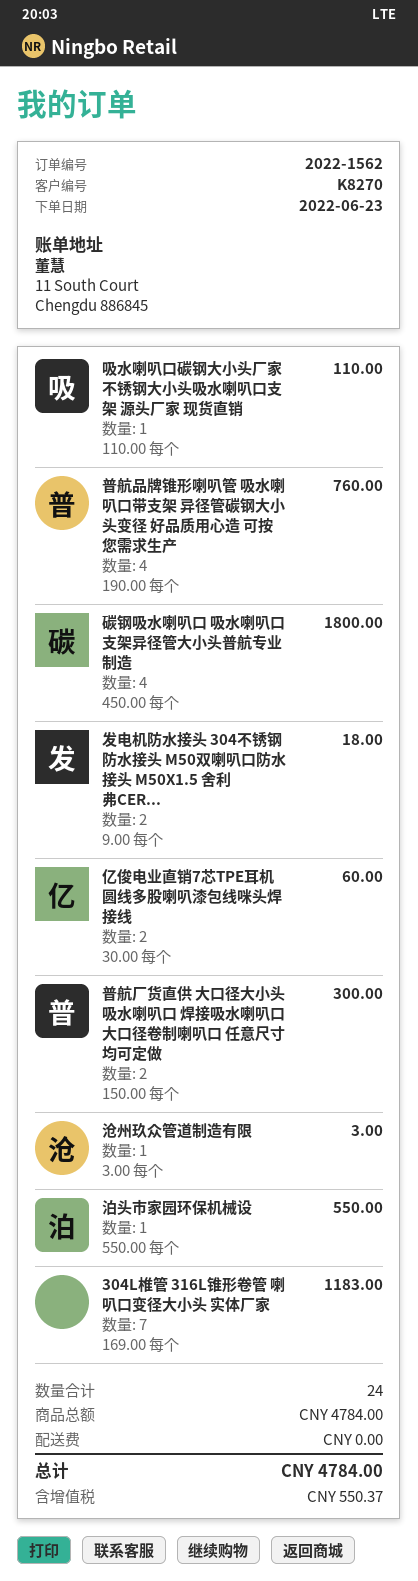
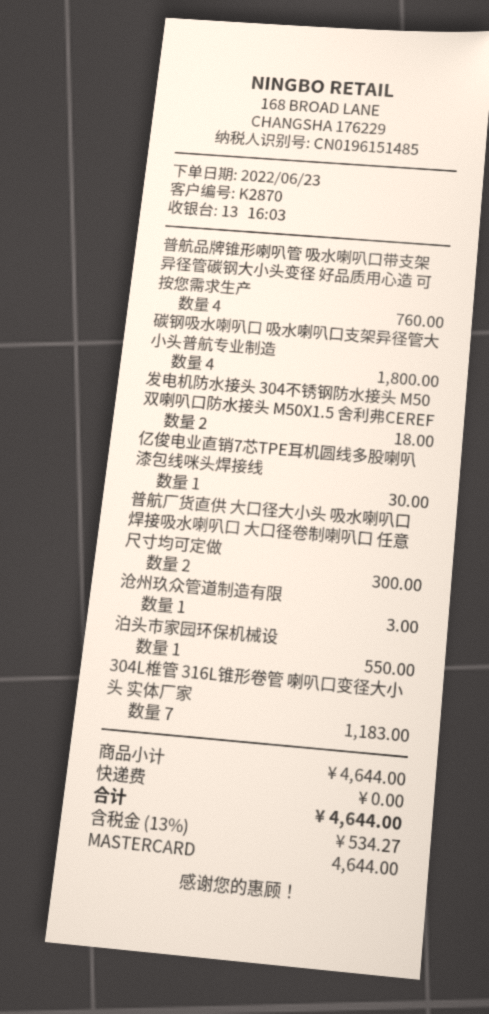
customer number: K8270 -> K2870
吸水喇叭口碳钢大小头厂家不锈钢大小头吸水喇叭口支架 源头厂家 现货直销: 1 for 110.00 -> none
亿俊电业直销7芯TPE耳机圆线多股喇叭漆包线咪头焊接线: 2 for 60.00 -> 1 for 30.00
subtotal: 4784.00 -> 4644.00
tax: 550.37 -> 534.27
total: 4784.00 -> 4644.00

